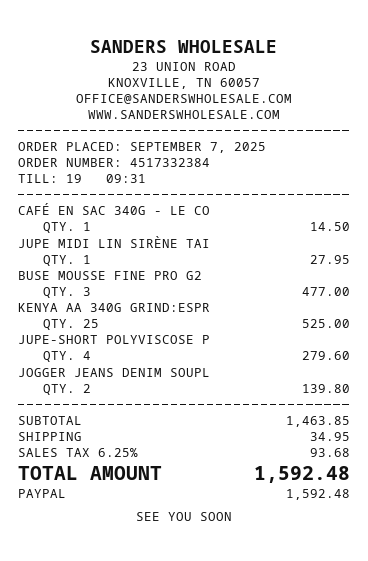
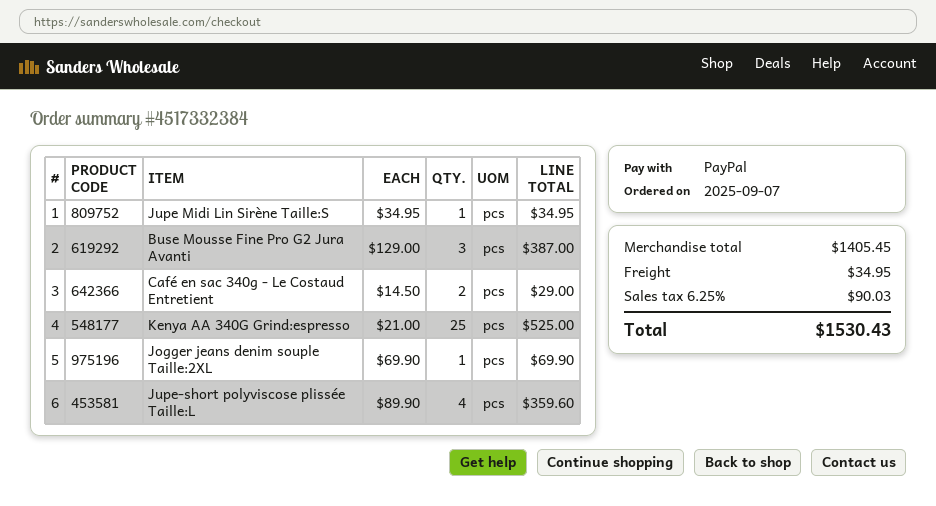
CAFÉ EN SAC 340G - LE CO: 1 for 14.50 -> 2 for 29.00
JUPE MIDI LIN SIRÈNE TAI: 1 for 27.95 -> 1 for 34.95
BUSE MOUSSE FINE PRO G2: 3 for 477.00 -> 3 for 387.00
JUPE-SHORT POLYVISCOSE P: 4 for 279.60 -> 4 for 359.60
JOGGER JEANS DENIM SOUPL: 2 for 139.80 -> 1 for 69.90
subtotal: 1463.85 -> 1405.45
tax: 6.25% = 93.68 -> 6.25% = 90.03
total: 1592.48 -> 1530.43

